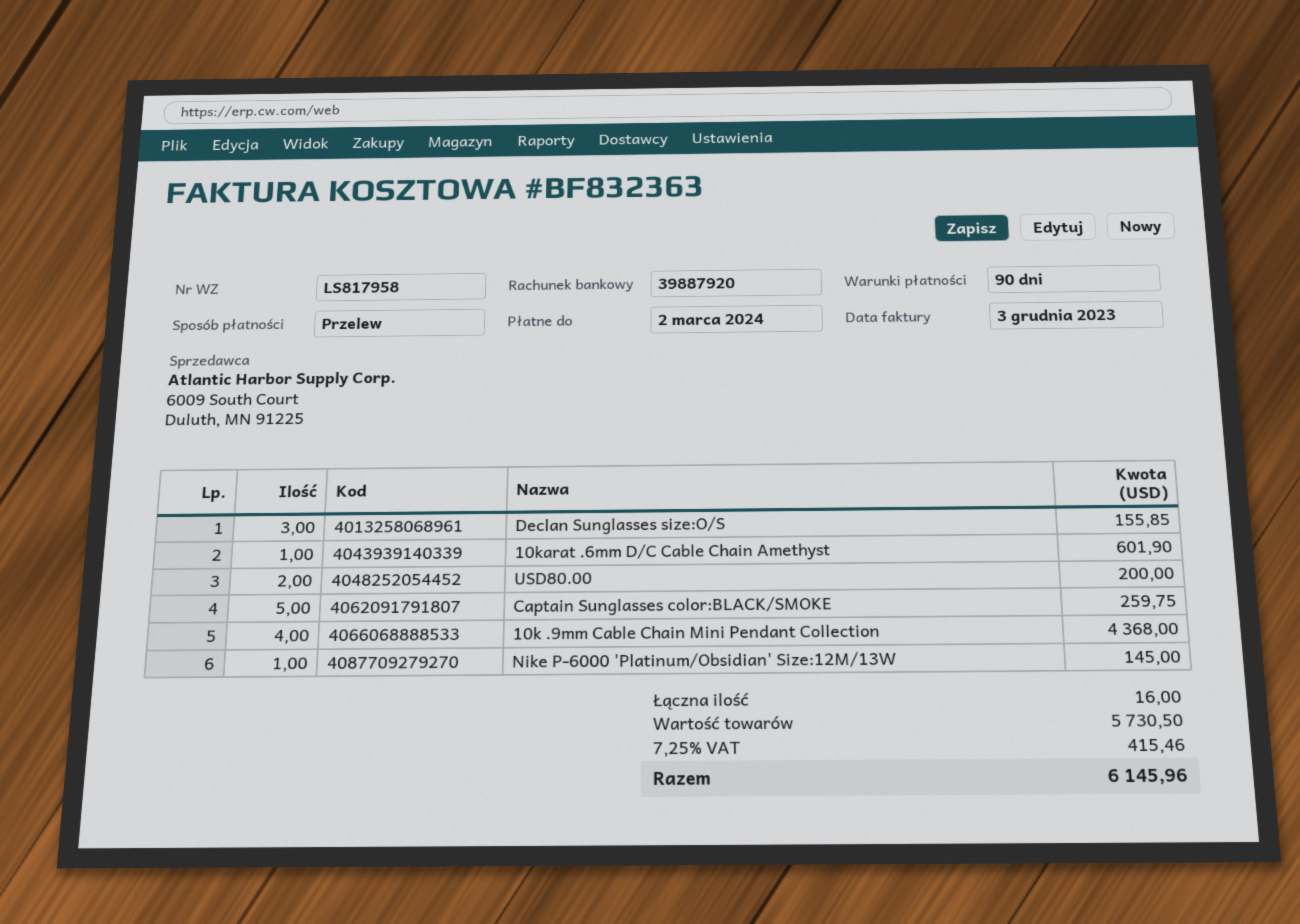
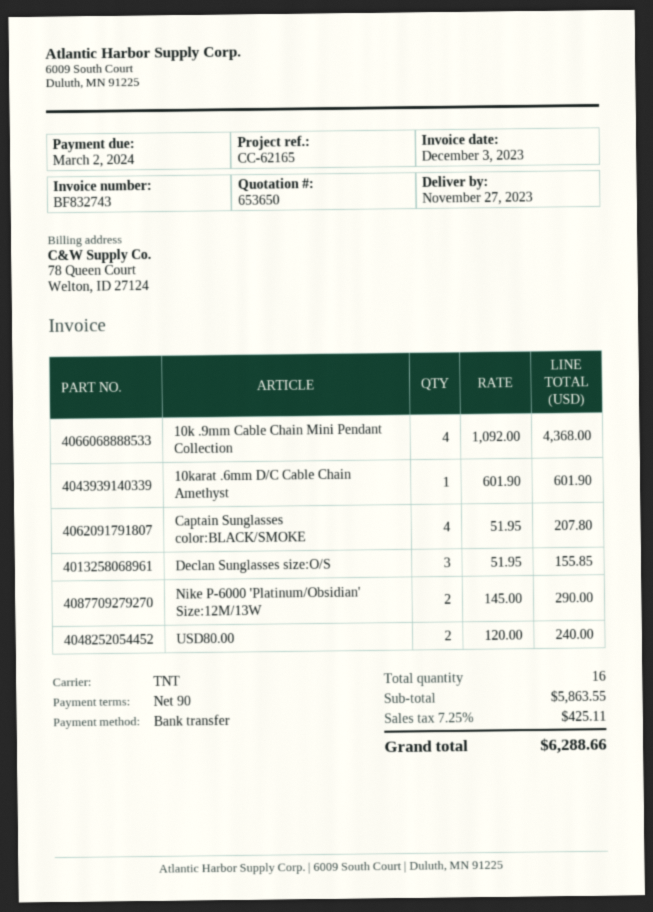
invoice number: BF832363 -> BF832743
USD80.00: 2 for 200.00 -> 2 for 240.00
Captain Sunglasses color:BLACK/SMOKE: 5 for 259.75 -> 4 for 207.80
Nike P-6000 'Platinum/Obsidian' Size:12M/13W: 1 for 145.00 -> 2 for 290.00
subtotal: 5730.50 -> 5863.55
tax: 7.25% = 415.46 -> 7.25% = 425.11
total: 6145.96 -> 6288.66

